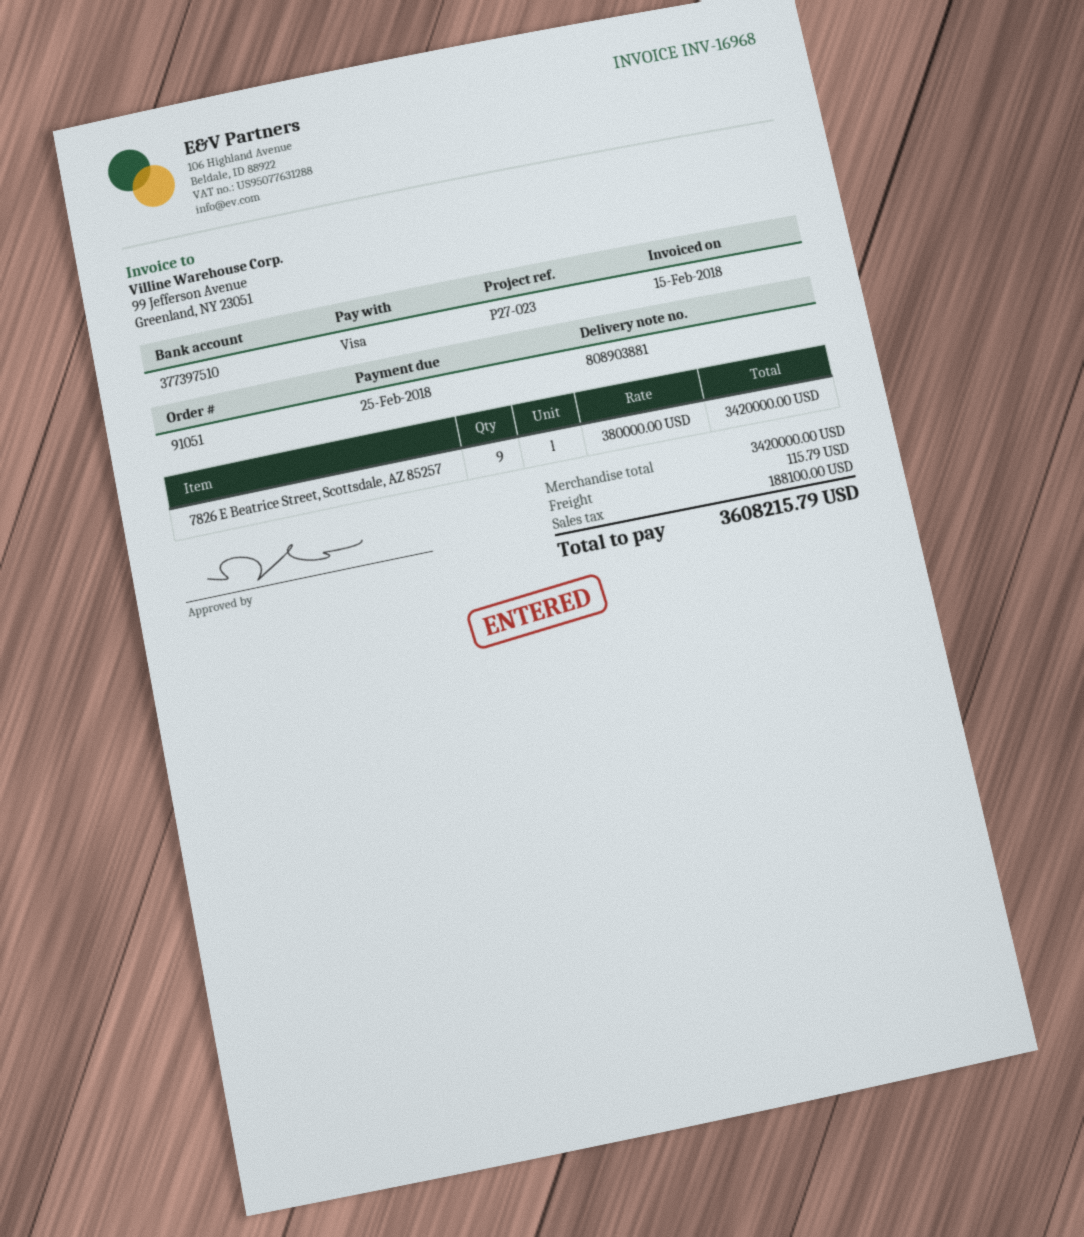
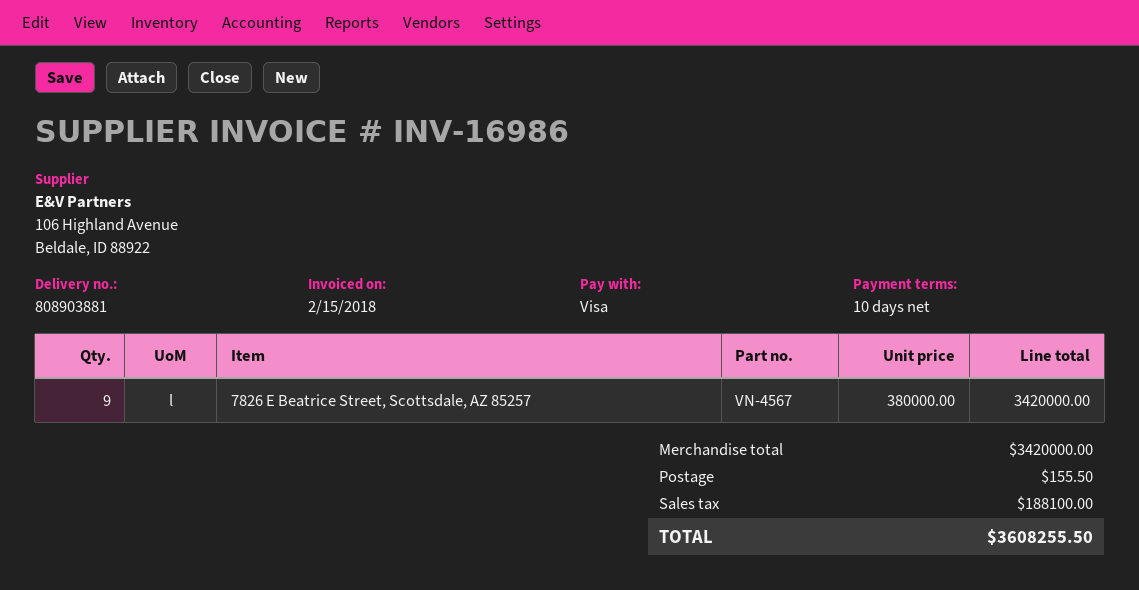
invoice number: INV-16968 -> INV-16986
shipping: 115.79 -> 155.50
total: 3608215.79 -> 3608255.50

